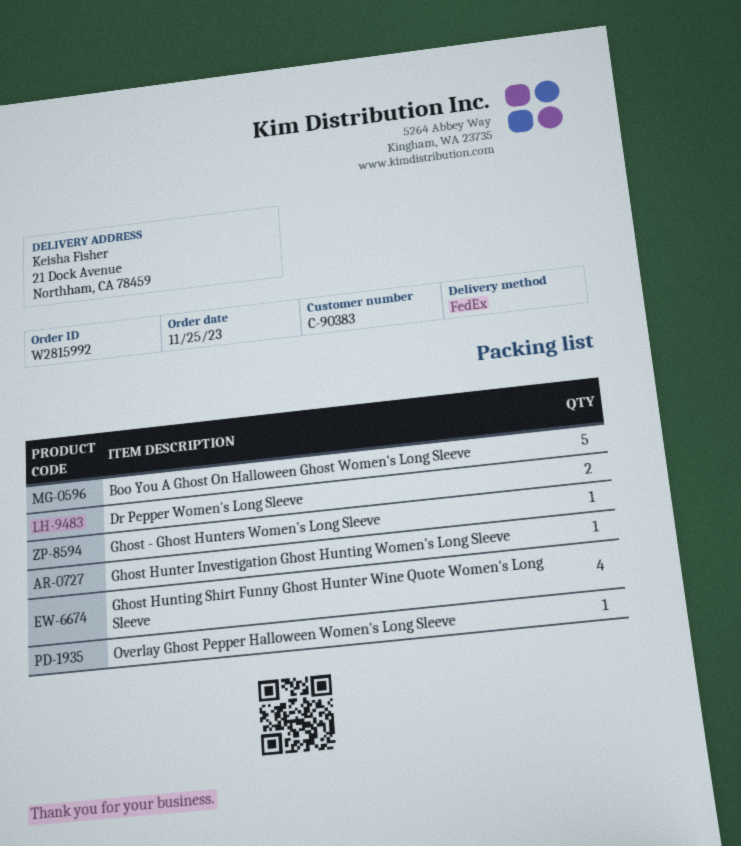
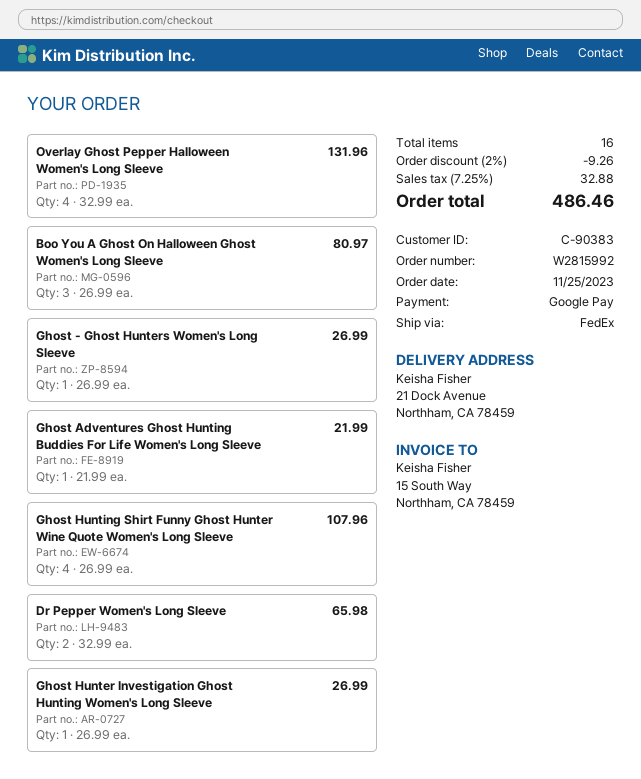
Boo You A Ghost On Halloween Ghost Women's Long Sleeve: 5 -> 3
Overlay Ghost Pepper Halloween Women's Long Sleeve: 1 -> 4
Ghost Adventures Ghost Hunting Buddies For Life Women's Long Sleeve: none -> 1

